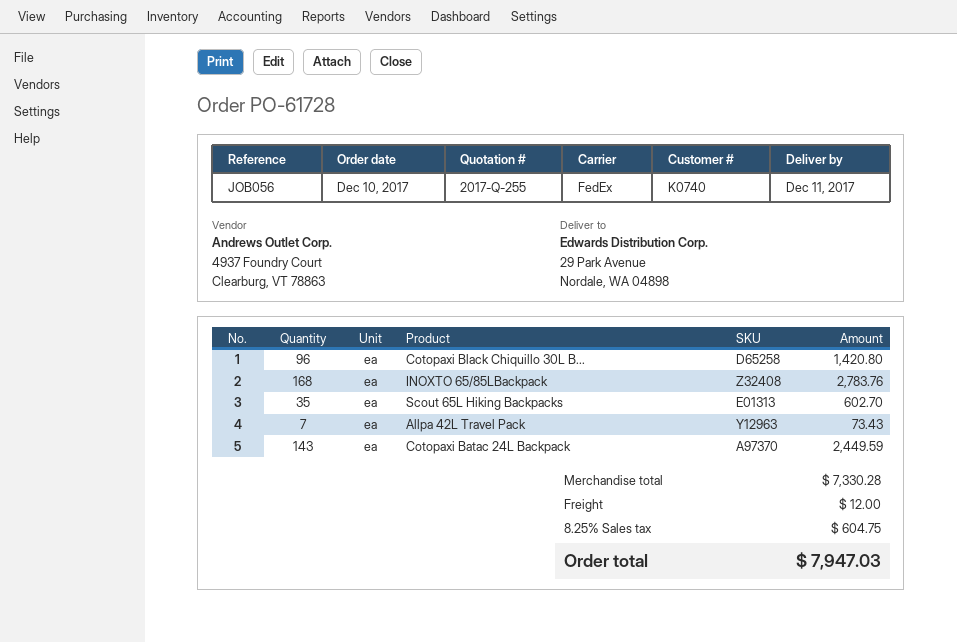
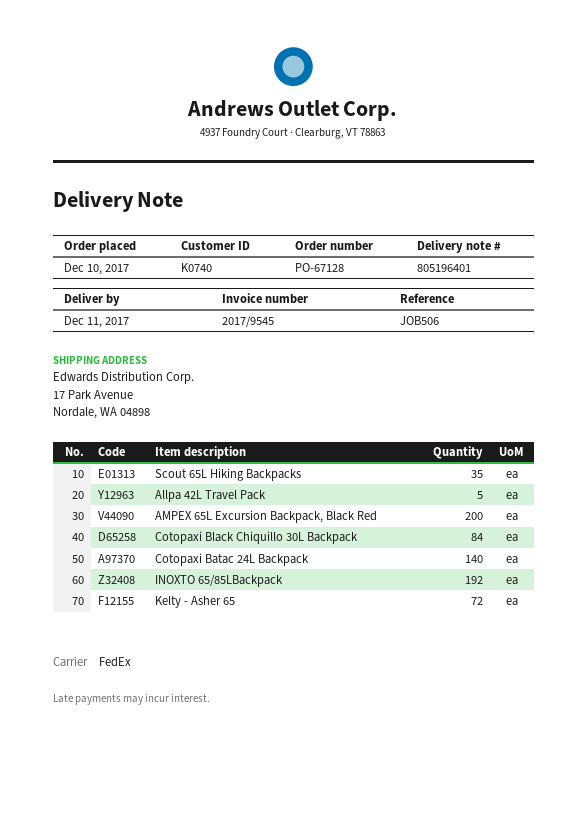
order number: PO-61728 -> PO-67128
reference: JOB056 -> JOB506
ship to: 29 Park Avenue, Nordale, WA 04898 -> 17 Park Avenue, Nordale, WA 04898
Cotopaxi Black Chiquillo 30L B...: 96 -> 84
INOXTO 65/85LBackpack: 168 -> 192
Allpa 42L Travel Pack: 7 -> 5
Cotopaxi Batac 24L Backpack: 143 -> 140
AMPEX 65L Excursion Backpack, Black Red: none -> 200
Kelty - Asher 65: none -> 72

